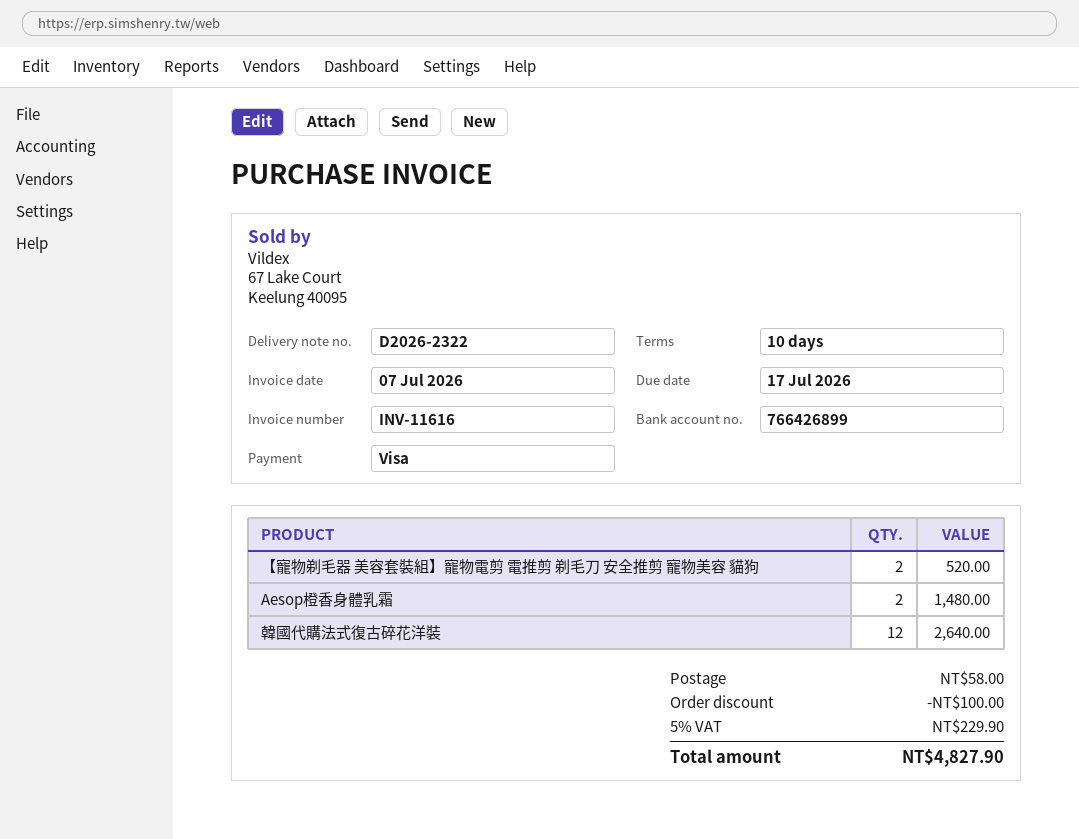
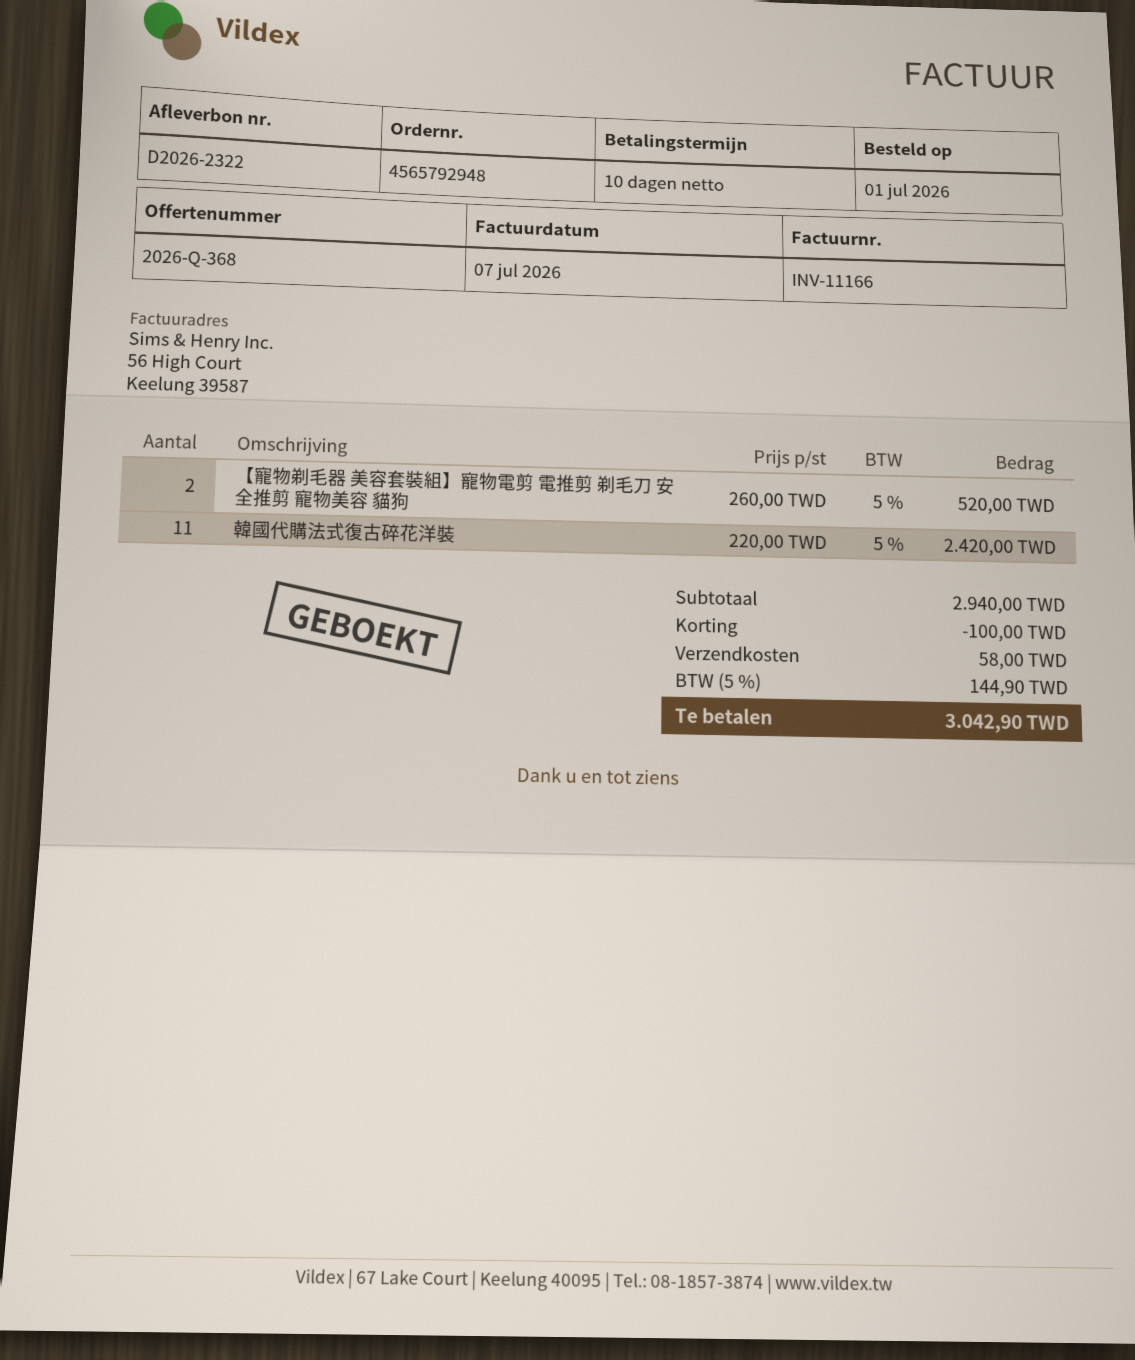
invoice number: INV-11616 -> INV-11166
Aesop橙香身體乳霜: 2 for 1480.00 -> none
韓國代購法式復古碎花洋裝: 12 for 2640.00 -> 11 for 2420.00
tax: 5% = 229.90 -> 5% = 144.90
total: 4827.90 -> 3042.90

